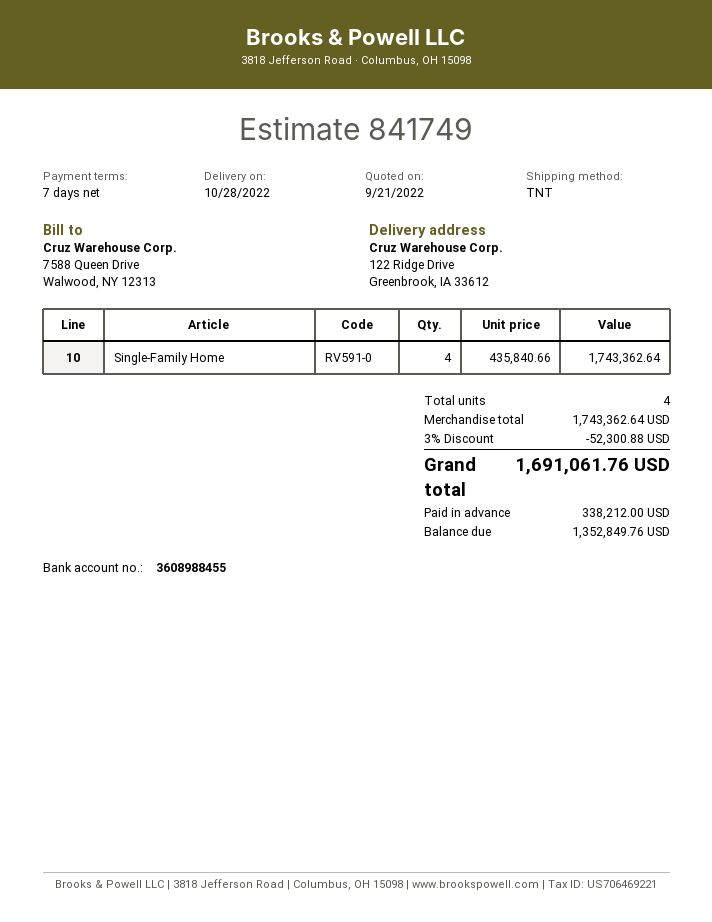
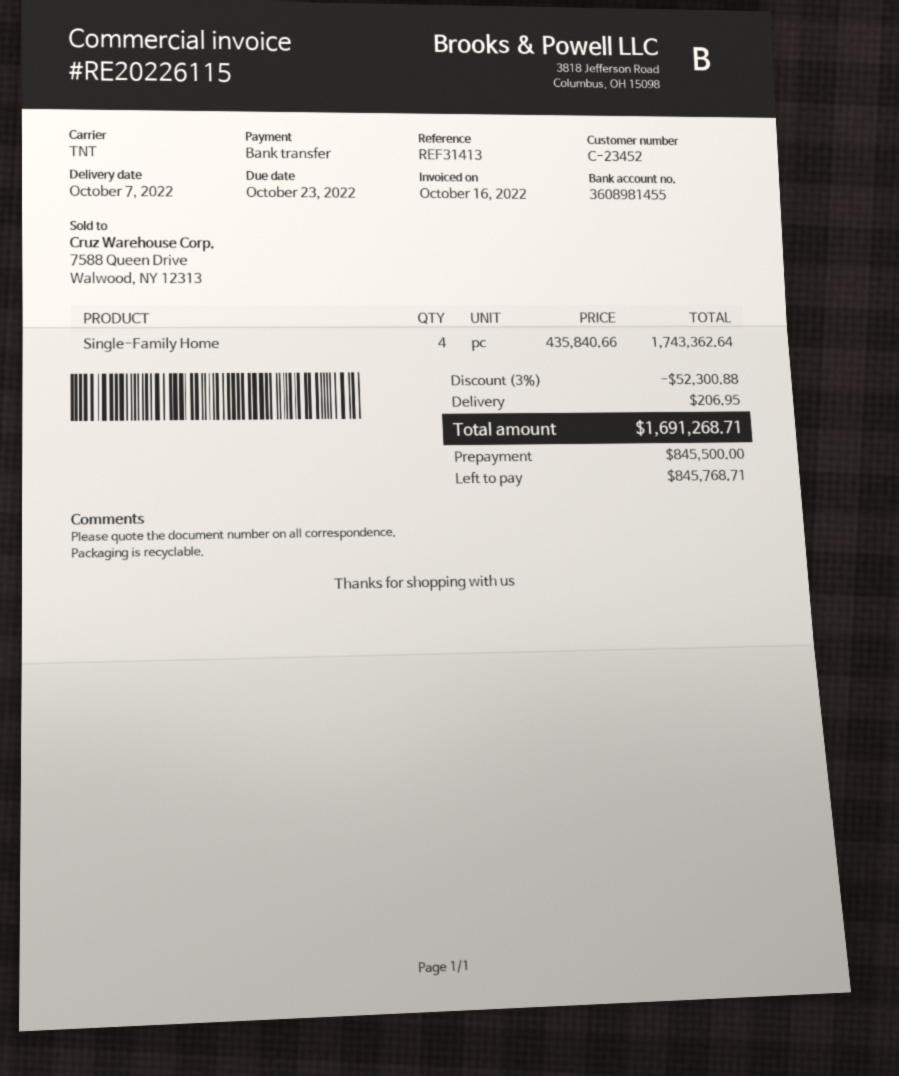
delivery date: 2022-10-28 -> 2022-10-07
bank account: 3608988455 -> 3608981455
shipping: none -> 206.95
total: 1691061.76 -> 1691268.71
deposit: 338212.00 -> 845500.00
balance: 1352849.76 -> 845768.71

